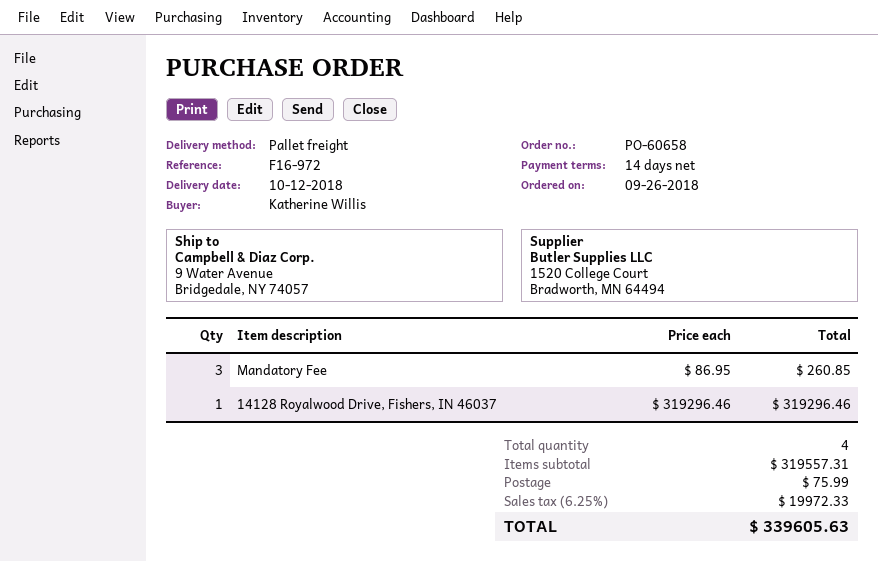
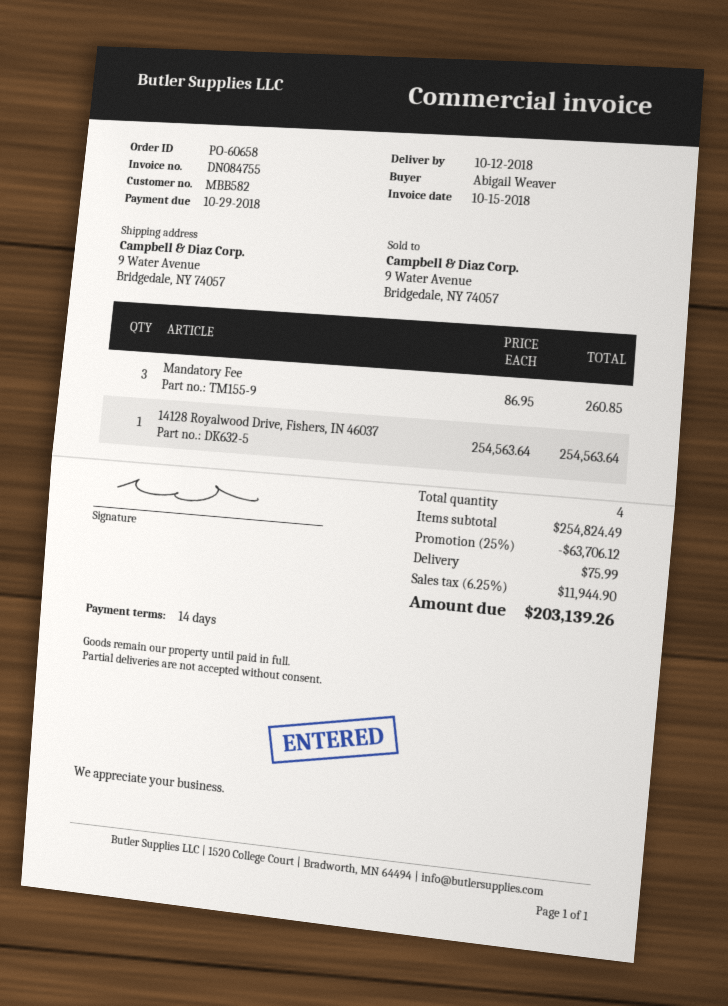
ordered by: Katherine Willis -> Abigail Weaver
14128 Royalwood Drive, Fishers, IN 46037: 1 x 319296.46 = 319296.46 -> 1 x 254563.64 = 254563.64
subtotal: 319557.31 -> 254824.49
discount: none -> 25% = 63706.12
tax: 6.25% = 19972.33 -> 6.25% = 11944.90
total: 339605.63 -> 203139.26

